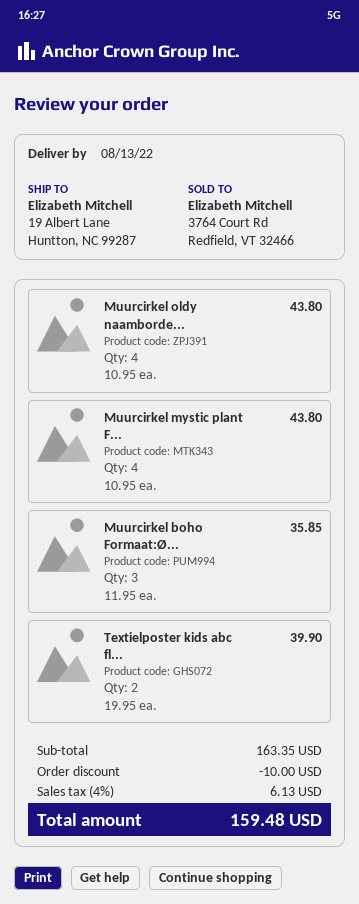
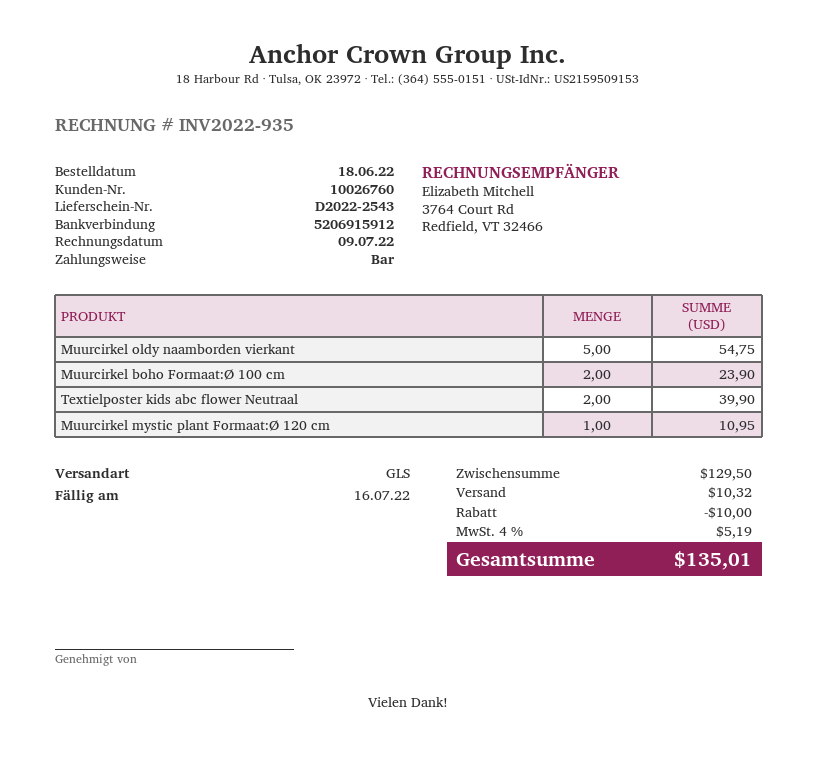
Muurcirkel oldy naamborde...: 4 for 43.80 -> 5 for 54.75
Muurcirkel mystic plant F...: 4 for 43.80 -> 1 for 10.95
Muurcirkel boho Formaat:Ø...: 3 for 35.85 -> 2 for 23.90
subtotal: 163.35 -> 129.50
shipping: none -> 10.32
tax: 4% = 6.13 -> 4% = 5.19
total: 159.48 -> 135.01

